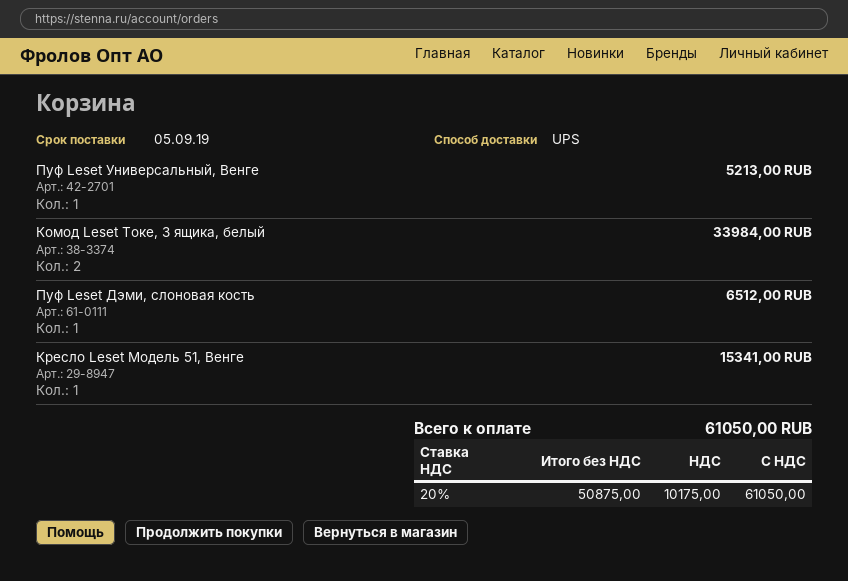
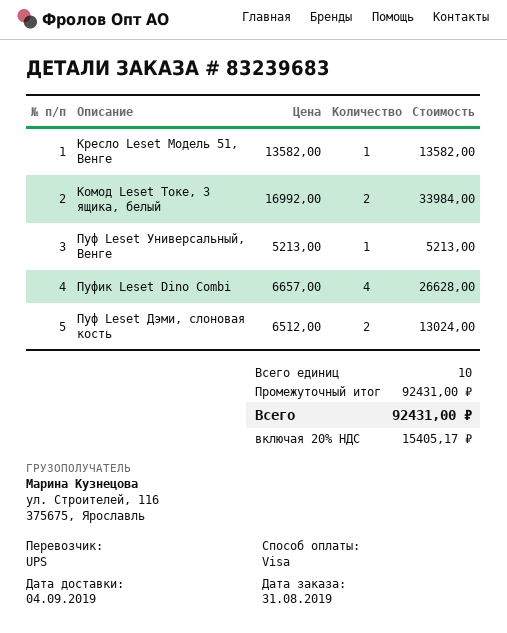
delivery date: 2019-09-05 -> 2019-09-04
Пуф Leset Дэми, слоновая кость: 1 for 6512.00 -> 2 for 13024.00
Кресло Leset Модель 51, Венге: 1 for 15341.00 -> 1 for 13582.00
Пуфик Leset Dino Combi: none -> 4 for 26628.00
tax: 20% = 10175.00 -> 20% = 15405.17
total: 61050.00 -> 92431.00

